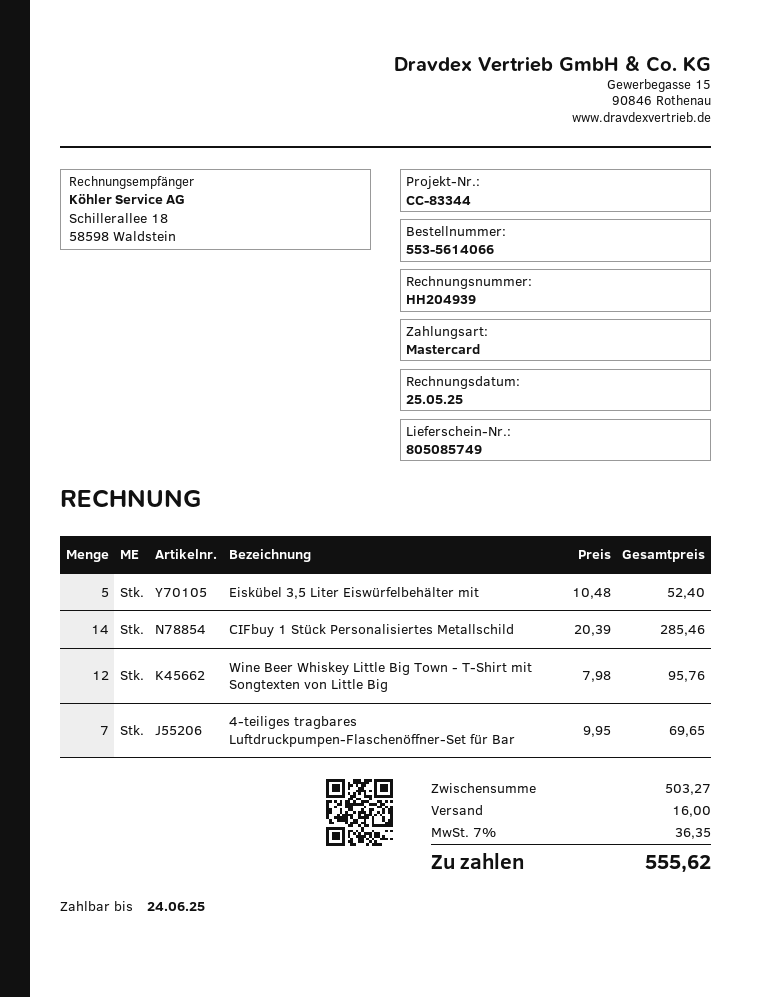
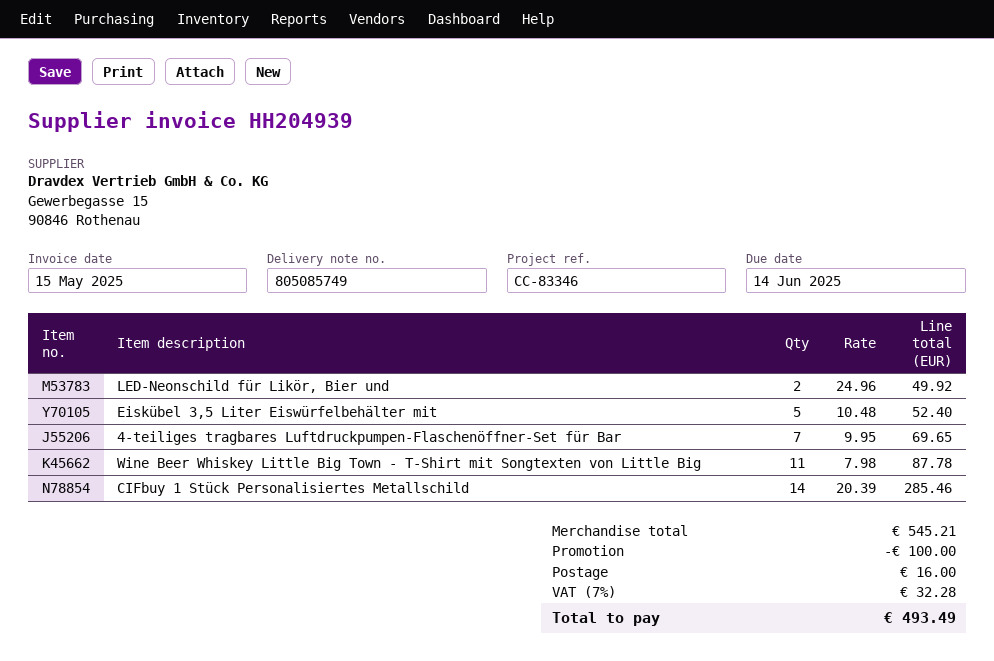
invoice date: 2025-05-25 -> 2025-05-15
due date: 2025-06-24 -> 2025-06-14
reference: CC-83344 -> CC-83346
Wine Beer Whiskey Little Big Town - T-Shirt mit Songtexten von Little Big: 12 x 7.98 = 95.76 -> 11 x 7.98 = 87.78
LED-Neonschild für Likör, Bier und: none -> 2 x 24.96 = 49.92
subtotal: 503.27 -> 545.21
discount: none -> 100.00
tax: 7% = 36.35 -> 7% = 32.28
total: 555.62 -> 493.49

